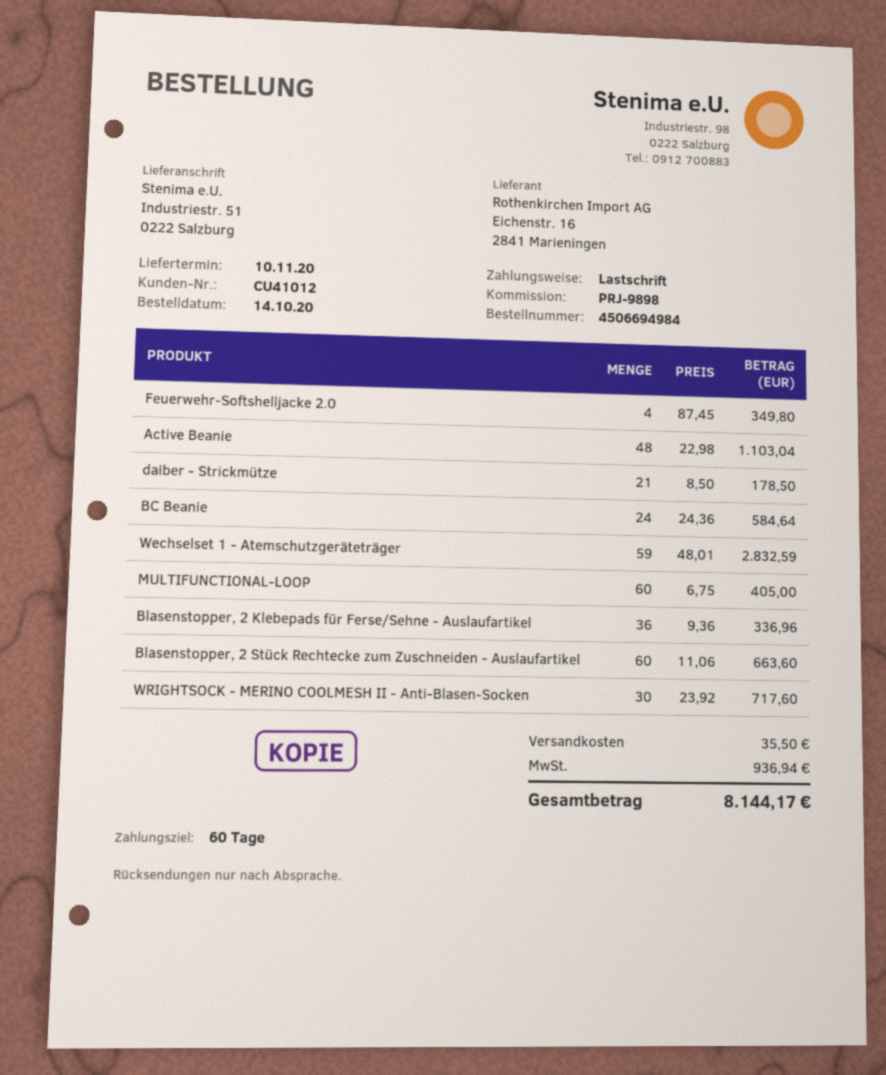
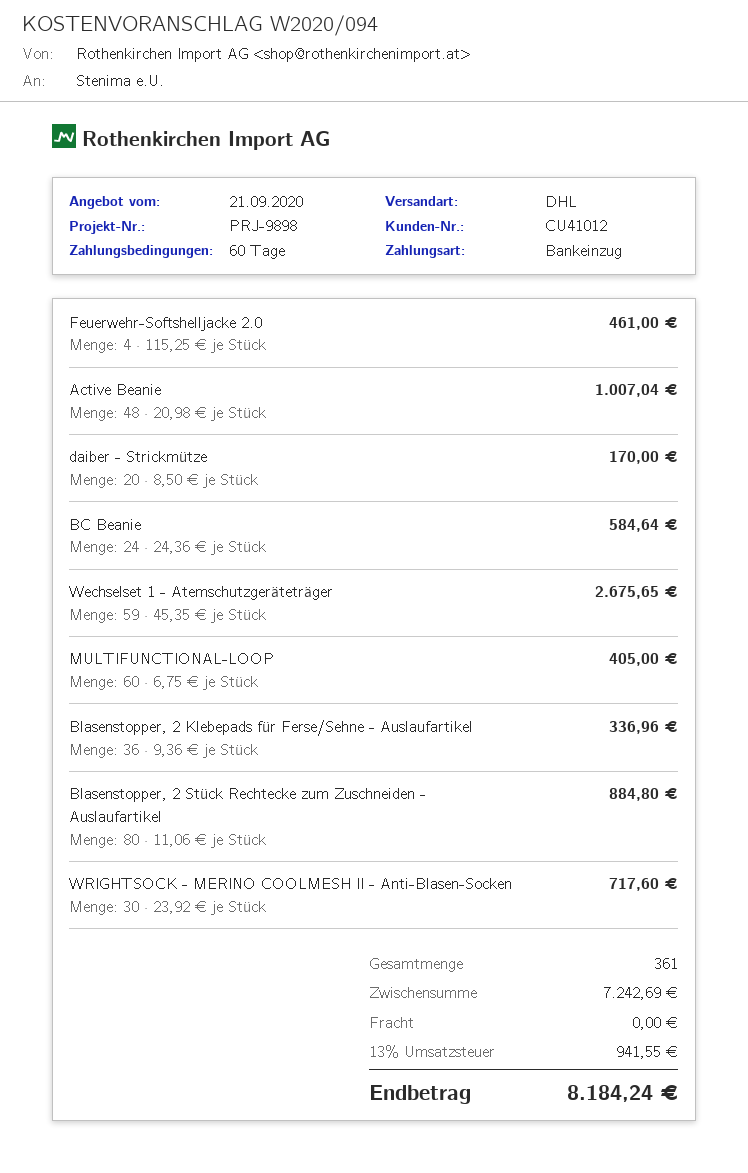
Feuerwehr-Softshelljacke 2.0: 4 x 87.45 = 349.80 -> 4 x 115.25 = 461.00
Active Beanie: 48 x 22.98 = 1103.04 -> 48 x 20.98 = 1007.04
daiber - Strickmütze: 21 x 8.50 = 178.50 -> 20 x 8.50 = 170.00
Wechselset 1 - Atemschutzgeräteträger: 59 x 48.01 = 2832.59 -> 59 x 45.35 = 2675.65
Blasenstopper, 2 Stück Rechtecke zum Zuschneiden - Auslaufartikel: 60 x 11.06 = 663.60 -> 80 x 11.06 = 884.80
shipping: 35.50 -> 0.00
tax: 936.94 -> 941.55
total: 8144.17 -> 8184.24

